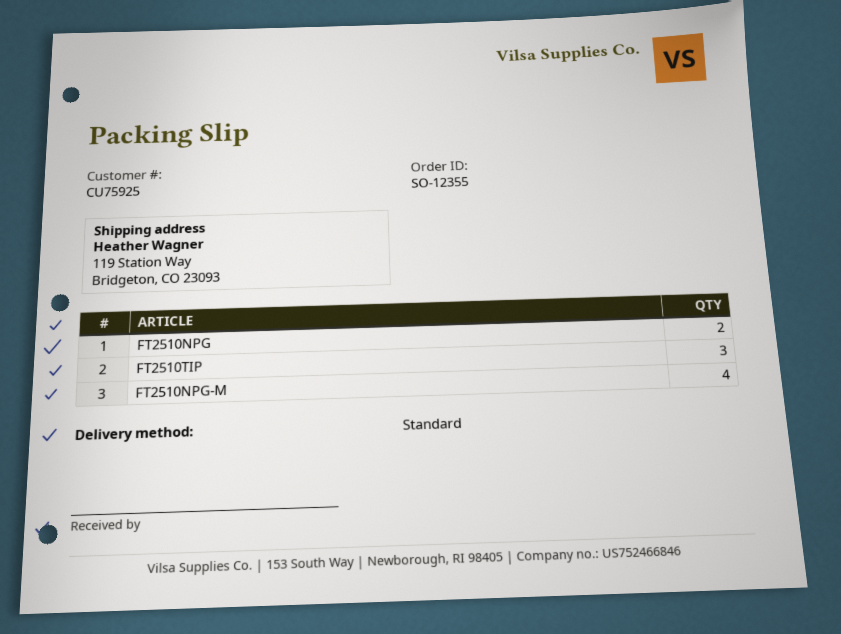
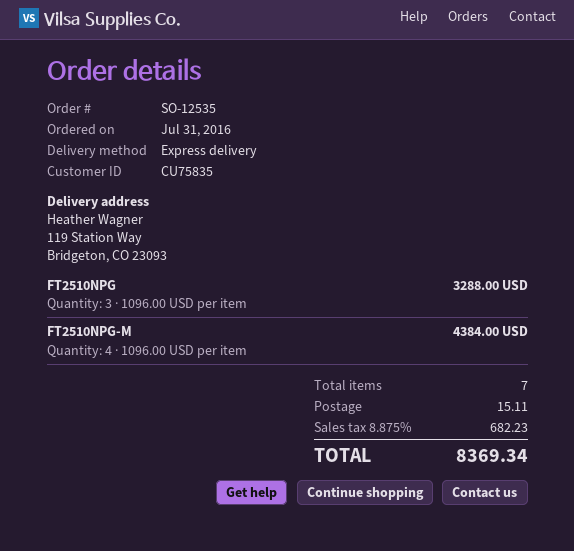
order number: SO-12355 -> SO-12535
customer number: CU75925 -> CU75835
shipping method: standard -> express
FT2510NPG: 2 -> 3
FT2510TIP: 3 -> none

